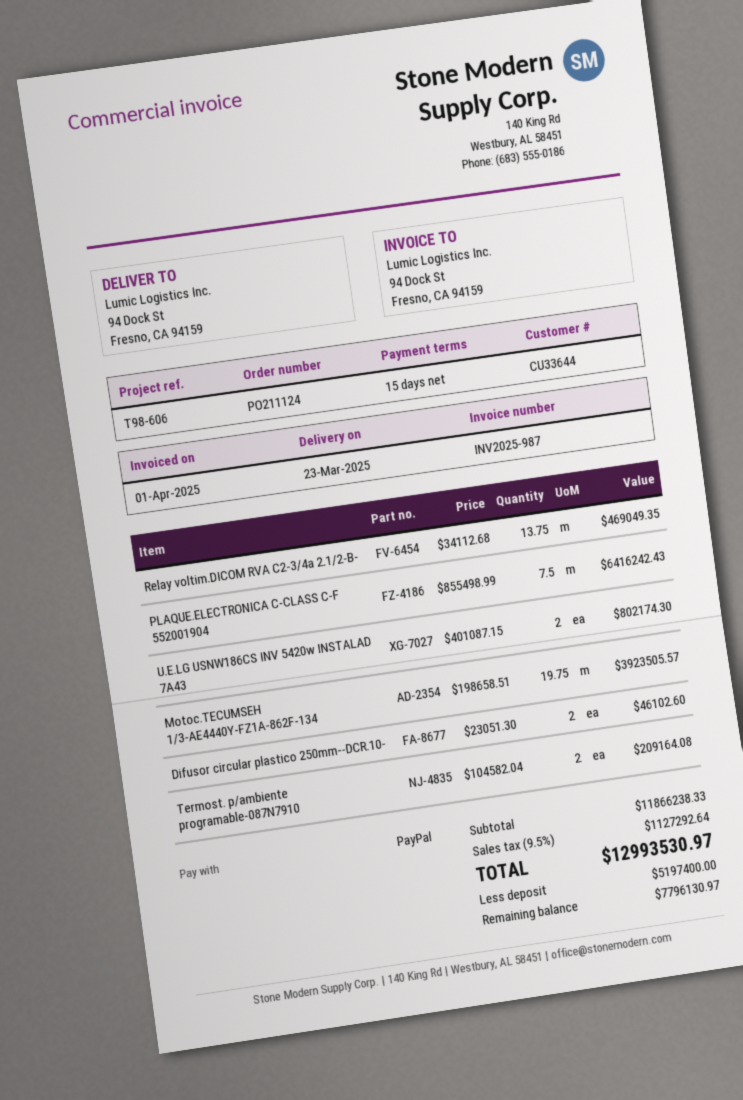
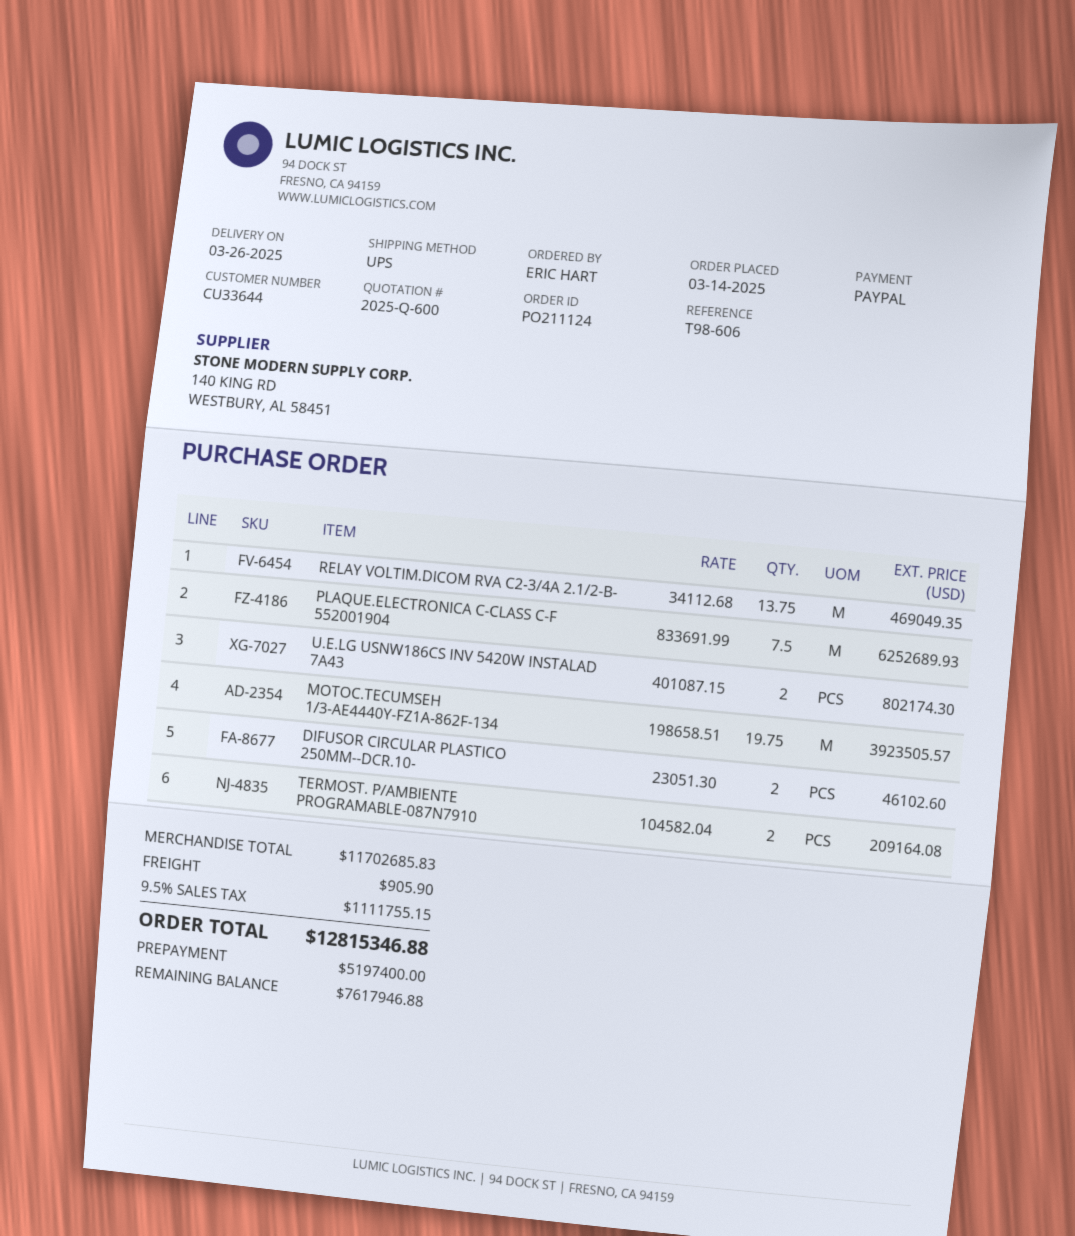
delivery date: 2025-03-23 -> 2025-03-26
PLAQUE.ELECTRONICA C-CLASS C-F 552001904: 7.5 x 855498.99 = 6416242.43 -> 7.5 x 833691.99 = 6252689.93
subtotal: 11866238.33 -> 11702685.83
shipping: none -> 905.90
tax: 9.5% = 1127292.64 -> 9.5% = 1111755.15
total: 12993530.97 -> 12815346.88
balance: 7796130.97 -> 7617946.88

